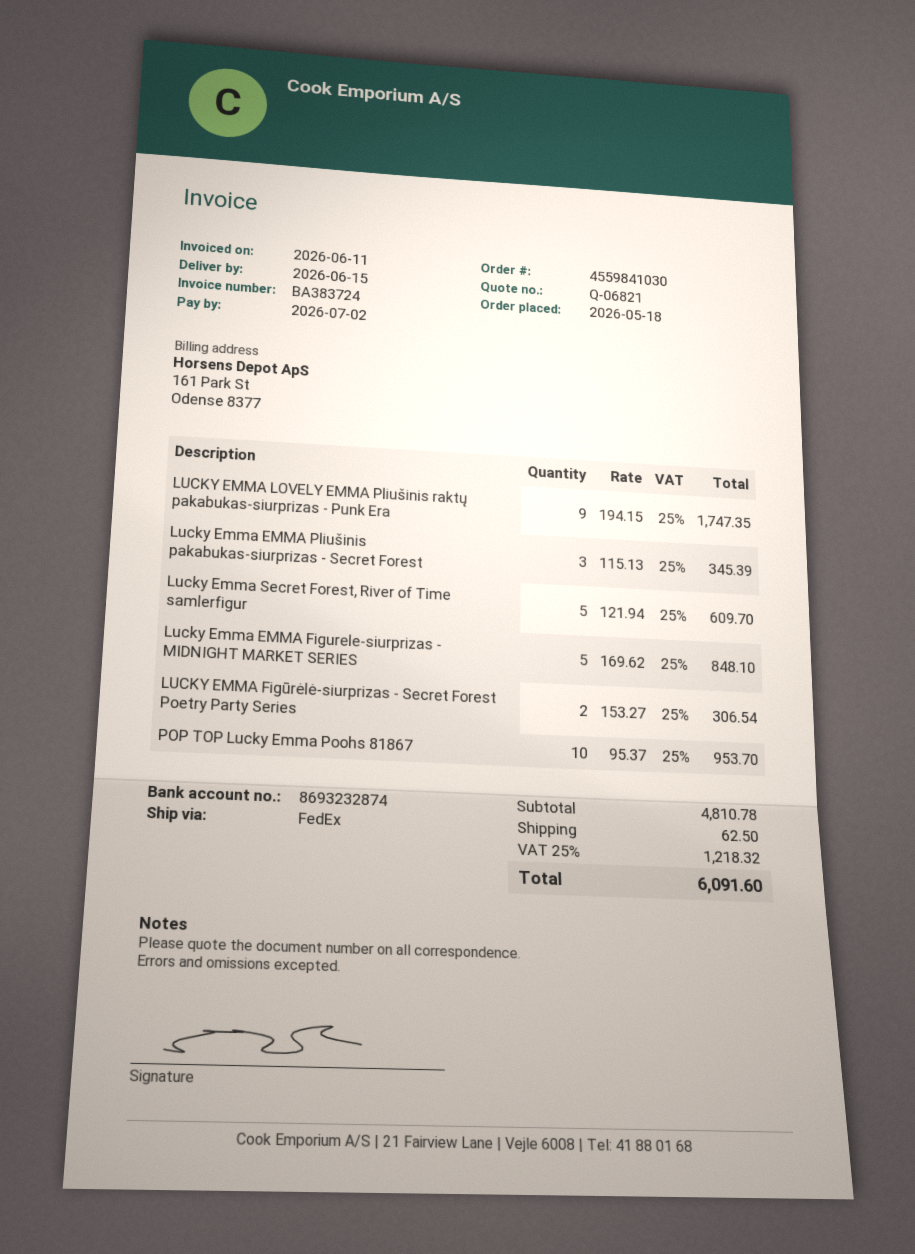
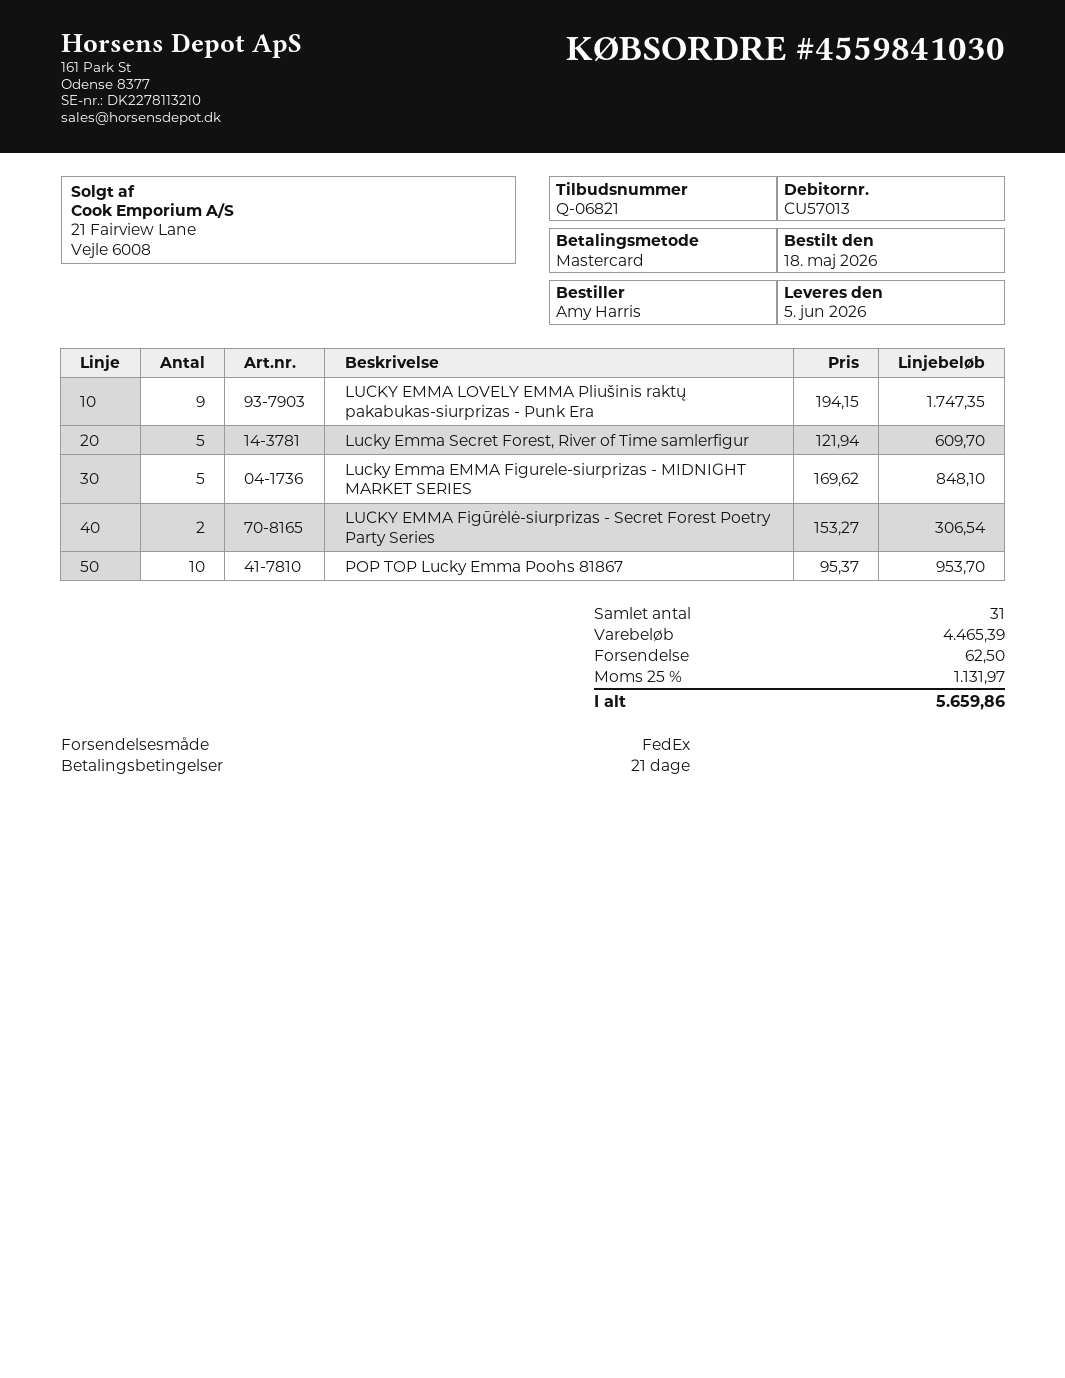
delivery date: 2026-06-15 -> 2026-06-05
Lucky Emma EMMA Pliušinis pakabukas-siurprizas - Secret Forest: 3 x 115.13 = 345.39 -> none
subtotal: 4810.78 -> 4465.39
tax: 25% = 1218.32 -> 25% = 1131.97
total: 6091.60 -> 5659.86

